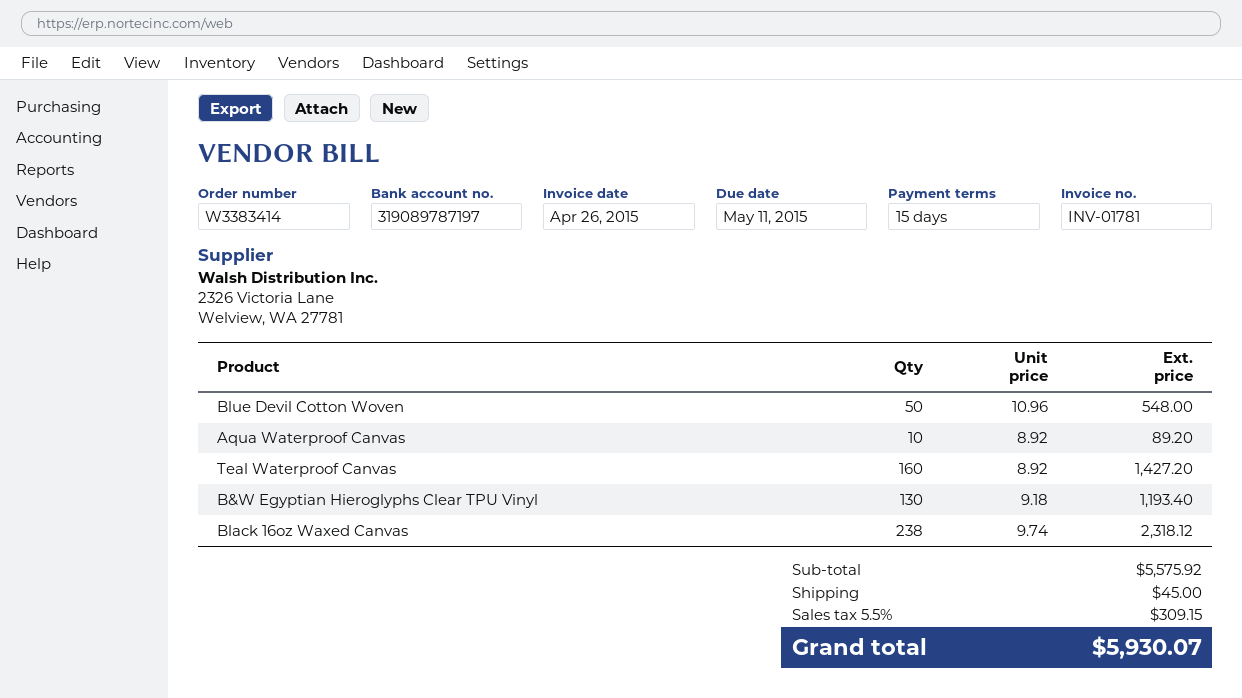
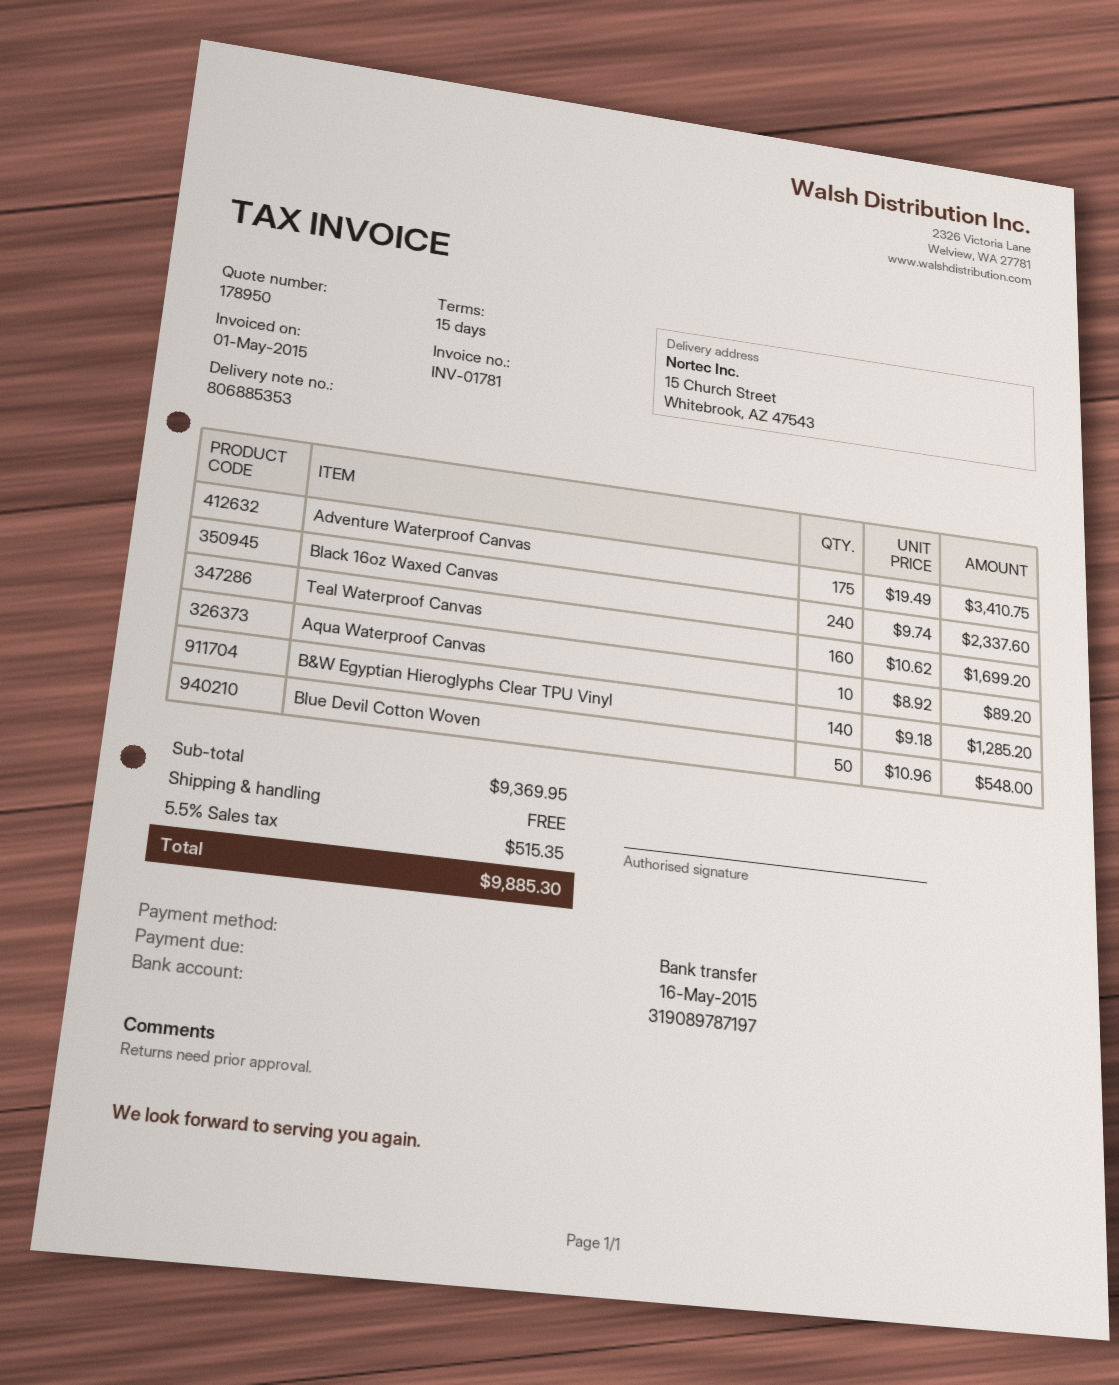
invoice date: 2015-04-26 -> 2015-05-01
due date: 2015-05-11 -> 2015-05-16
Teal Waterproof Canvas: 160 x 8.92 = 1427.20 -> 160 x 10.62 = 1699.20
B&W Egyptian Hieroglyphs Clear TPU Vinyl: 130 x 9.18 = 1193.40 -> 140 x 9.18 = 1285.20
Black 16oz Waxed Canvas: 238 x 9.74 = 2318.12 -> 240 x 9.74 = 2337.60
Adventure Waterproof Canvas: none -> 175 x 19.49 = 3410.75
subtotal: 5575.92 -> 9369.95
shipping: 45.00 -> 0.00
tax: 5.5% = 309.15 -> 5.5% = 515.35
total: 5930.07 -> 9885.30

